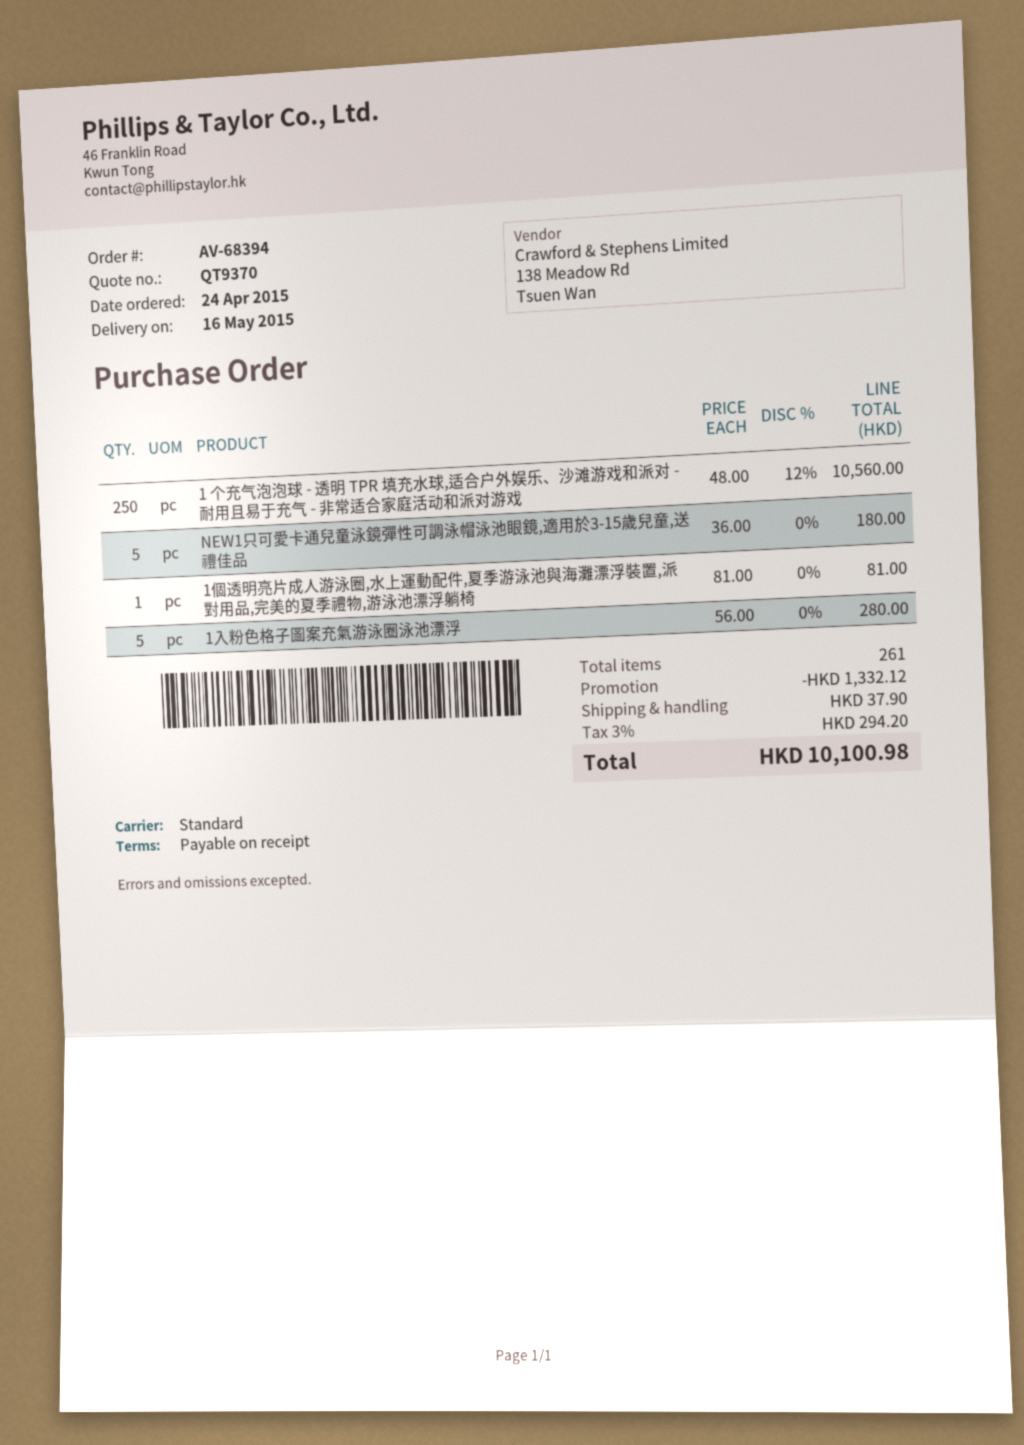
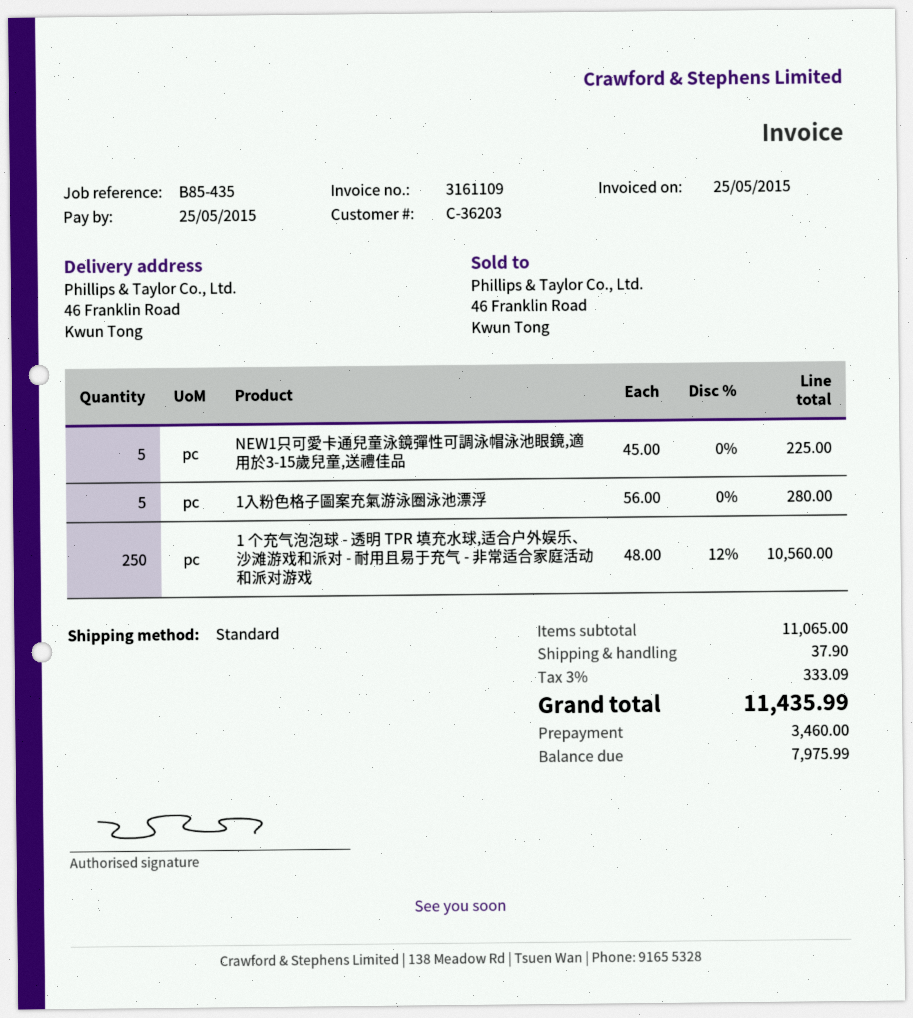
NEW1只可愛卡通兒童泳鏡彈性可調泳帽泳池眼鏡,適用於3-15歲兒童,送禮佳品: 5 x 36.00 = 180.00 -> 5 x 45.00 = 225.00
1個透明亮片成人游泳圈,水上運動配件,夏季游泳池與海灘漂浮裝置,派對用品,完美的夏季禮物,游泳池漂浮躺椅: 1 x 81.00 = 81.00 -> none
discount: 1332.12 -> none
tax: 3% = 294.20 -> 3% = 333.09
total: 10100.98 -> 11435.99

